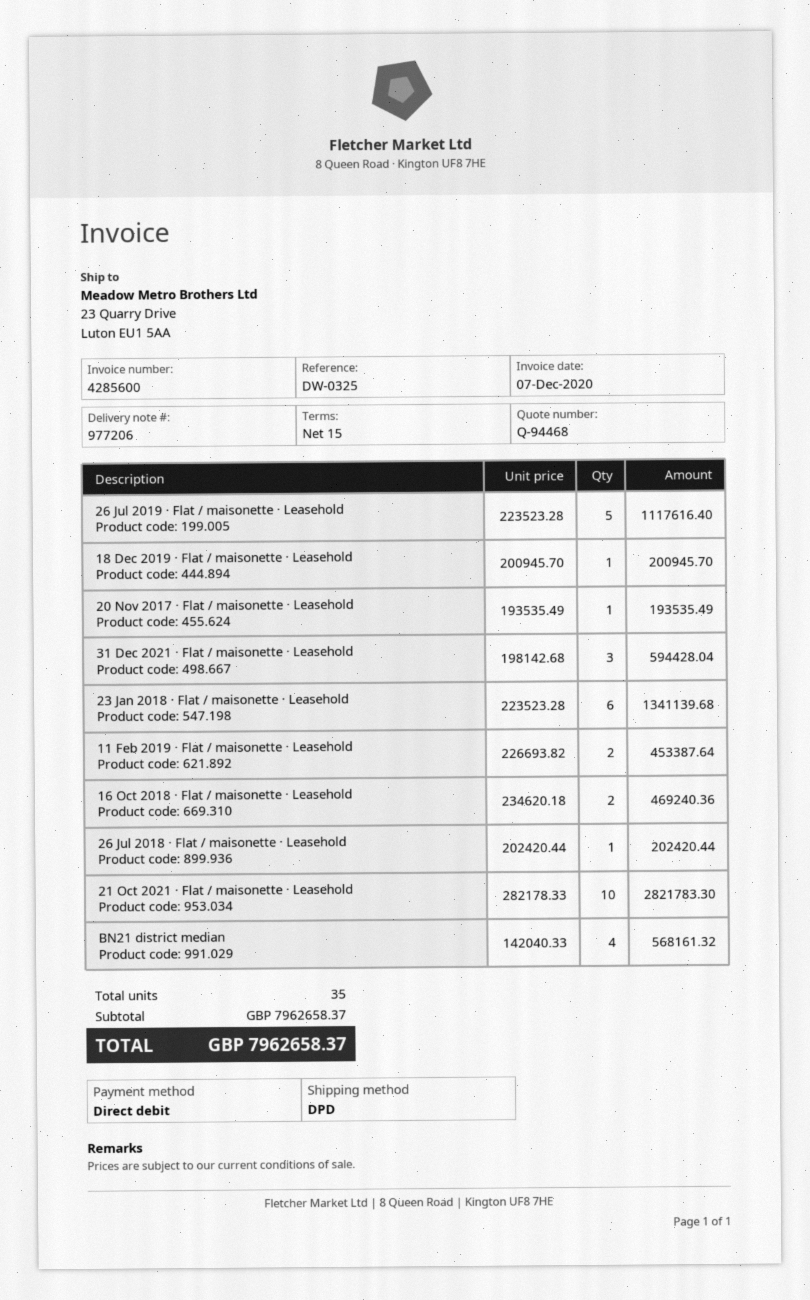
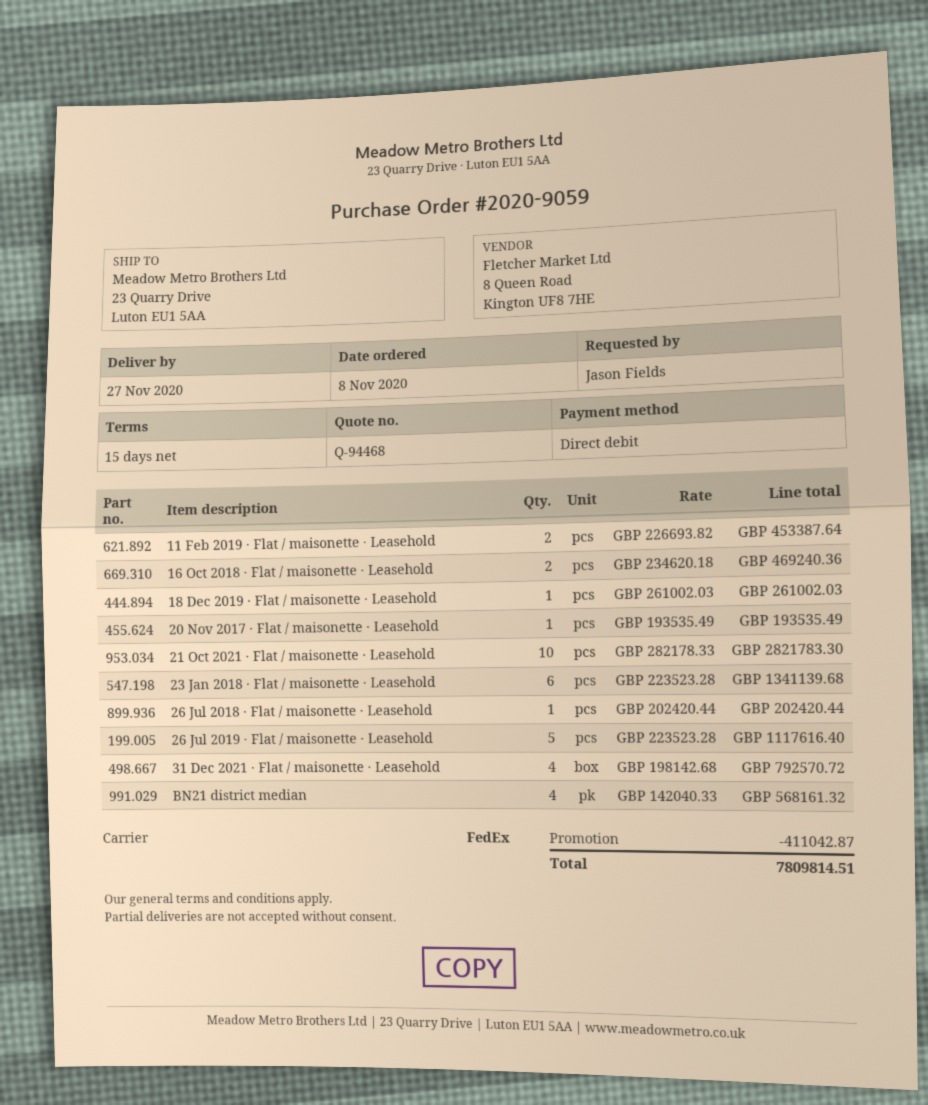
shipping method: DPD -> FedEx
18 Dec 2019 · Flat / maisonette · Leasehold: 1 x 200945.70 = 200945.70 -> 1 x 261002.03 = 261002.03
31 Dec 2021 · Flat / maisonette · Leasehold: 3 x 198142.68 = 594428.04 -> 4 x 198142.68 = 792570.72
discount: none -> 411042.87
total: 7962658.37 -> 7809814.51

